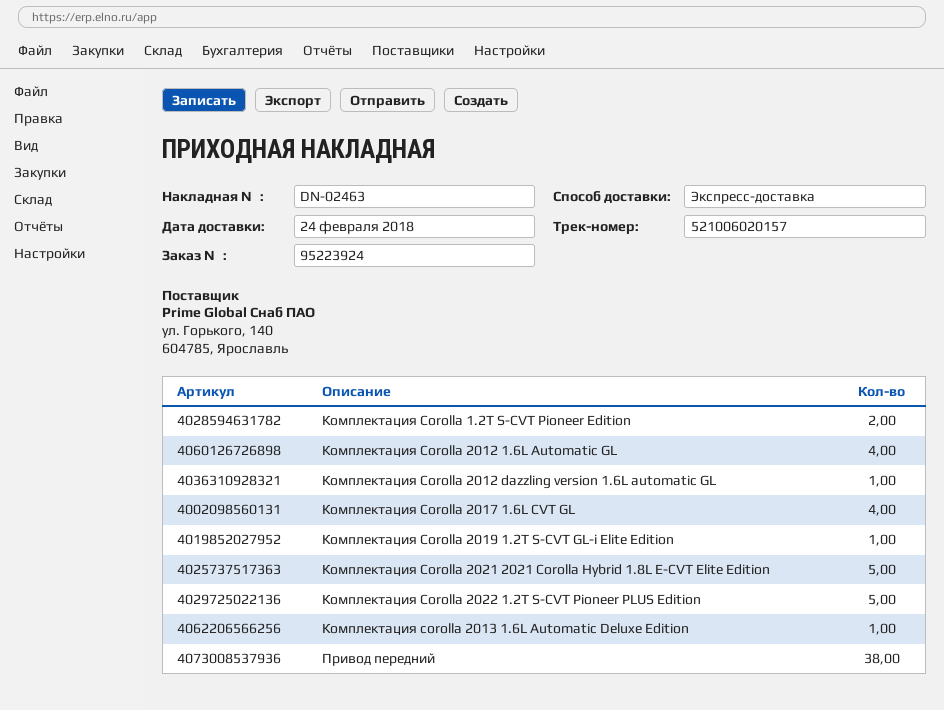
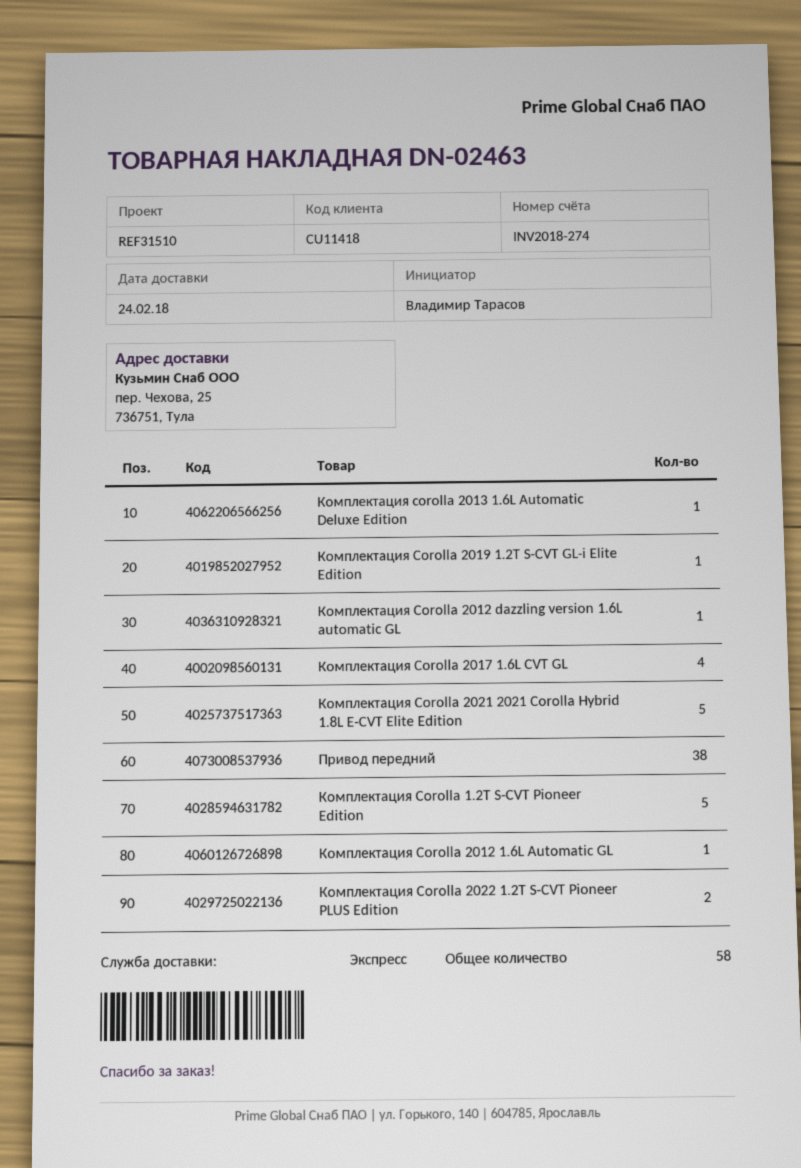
Комплектация Corolla 1.2T S-CVT Pioneer Edition: 2 -> 5
Комплектация Corolla 2012 1.6L Automatic GL: 4 -> 1
Комплектация Corolla 2022 1.2T S-CVT Pioneer PLUS Edition: 5 -> 2

